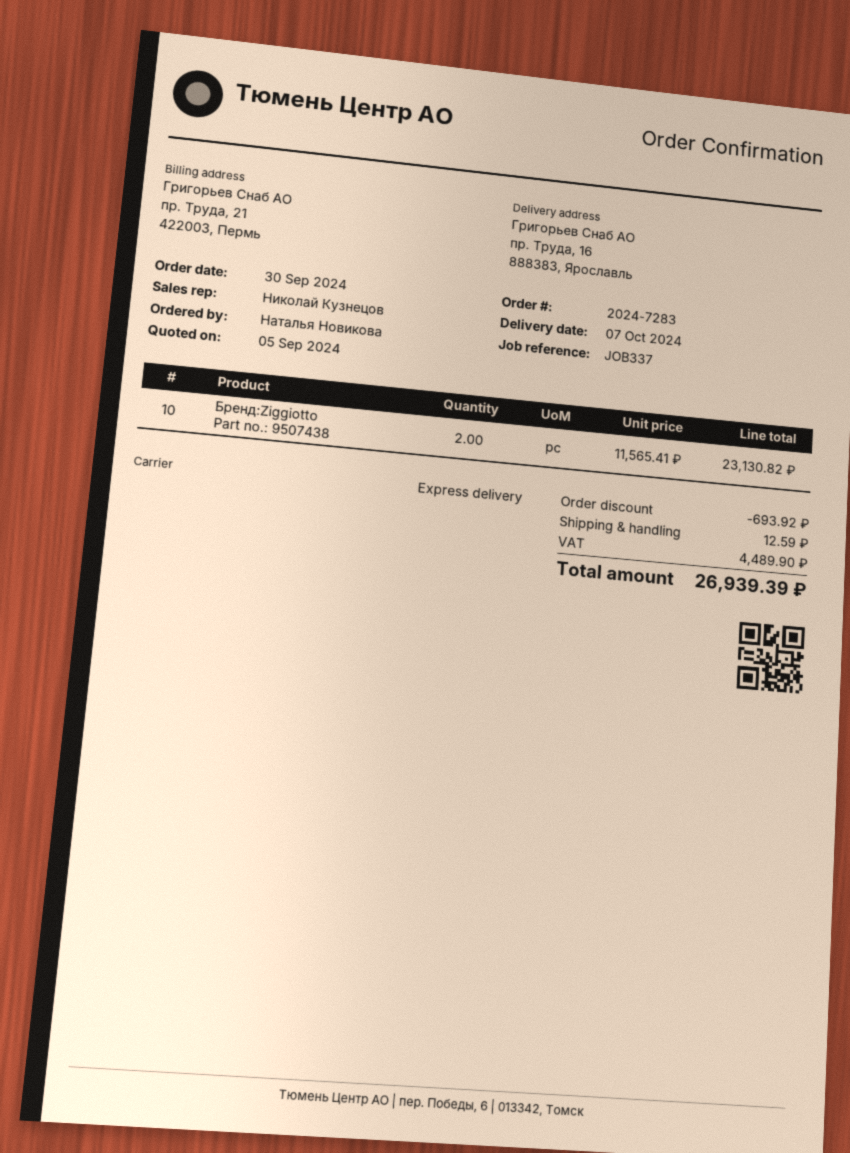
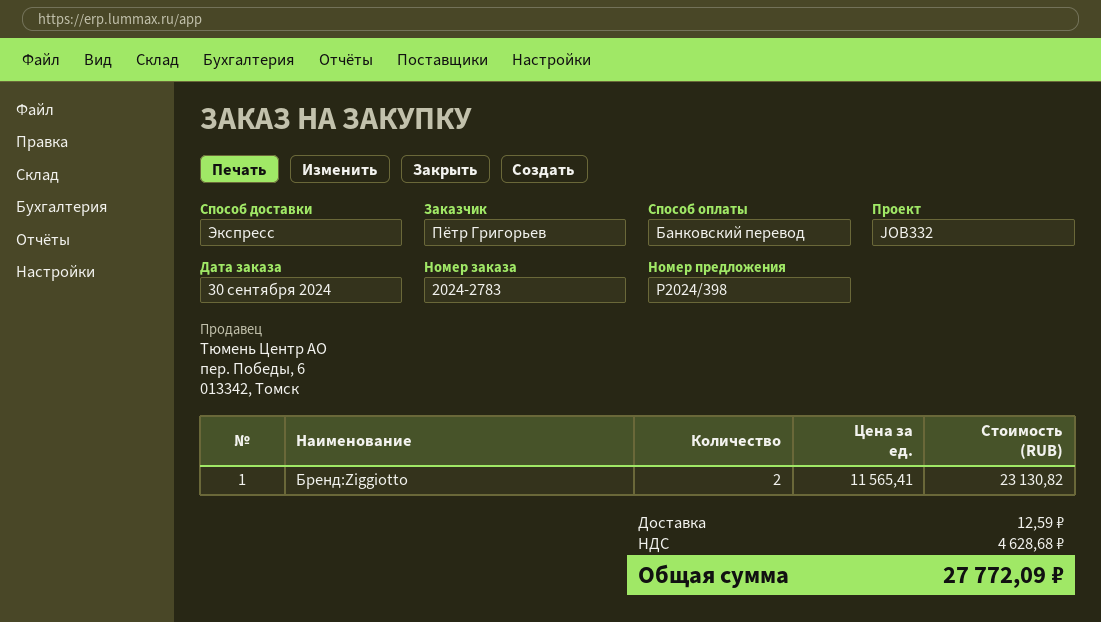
order number: 2024-7283 -> 2024-2783
reference: JOB337 -> JOB332
ordered by: Наталья Новикова -> Пётр Григорьев
discount: 693.92 -> none
tax: 4489.90 -> 4628.68
total: 26939.39 -> 27772.09

